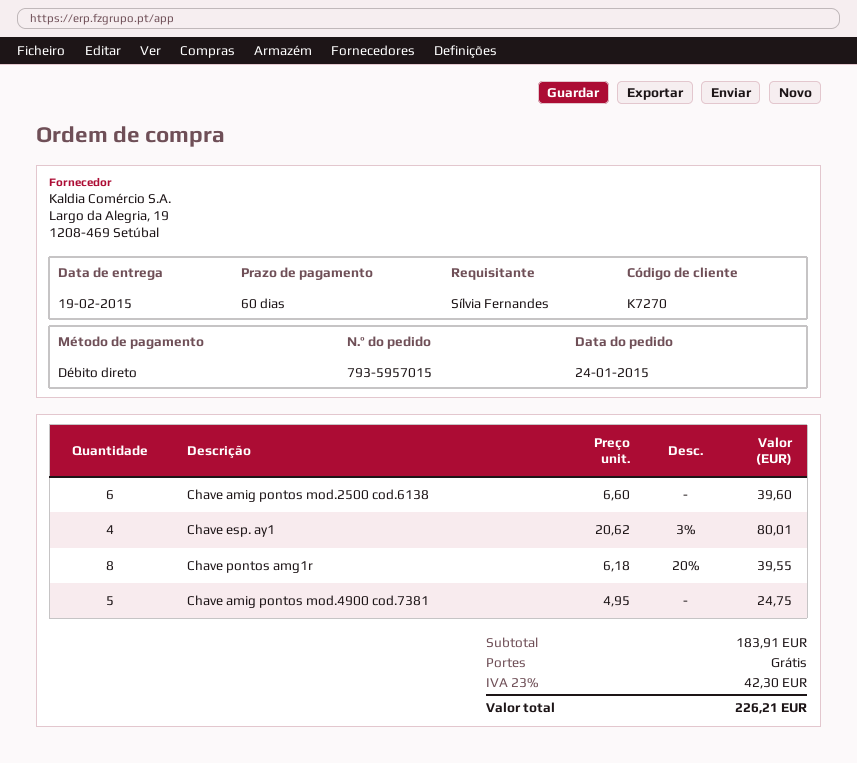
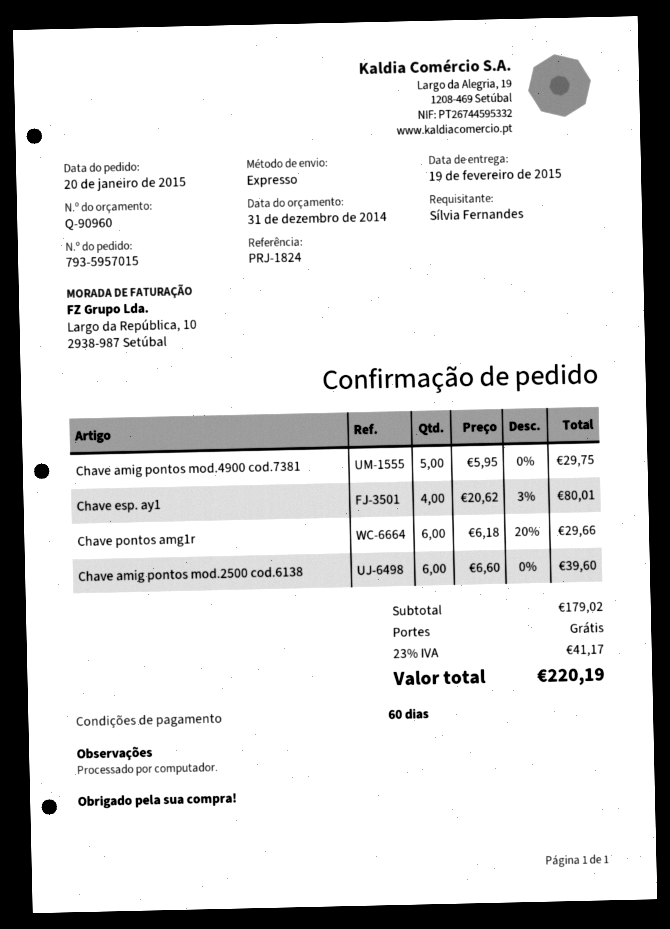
order date: 2015-01-24 -> 2015-01-20
Chave pontos amg1r: 8 x 6.18 - 20% = 39.55 -> 6 x 6.18 - 20% = 29.66
Chave amig pontos mod.4900 cod.7381: 5 x 4.95 = 24.75 -> 5 x 5.95 = 29.75
subtotal: 183.91 -> 179.02
tax: 23% = 42.30 -> 23% = 41.17
total: 226.21 -> 220.19

